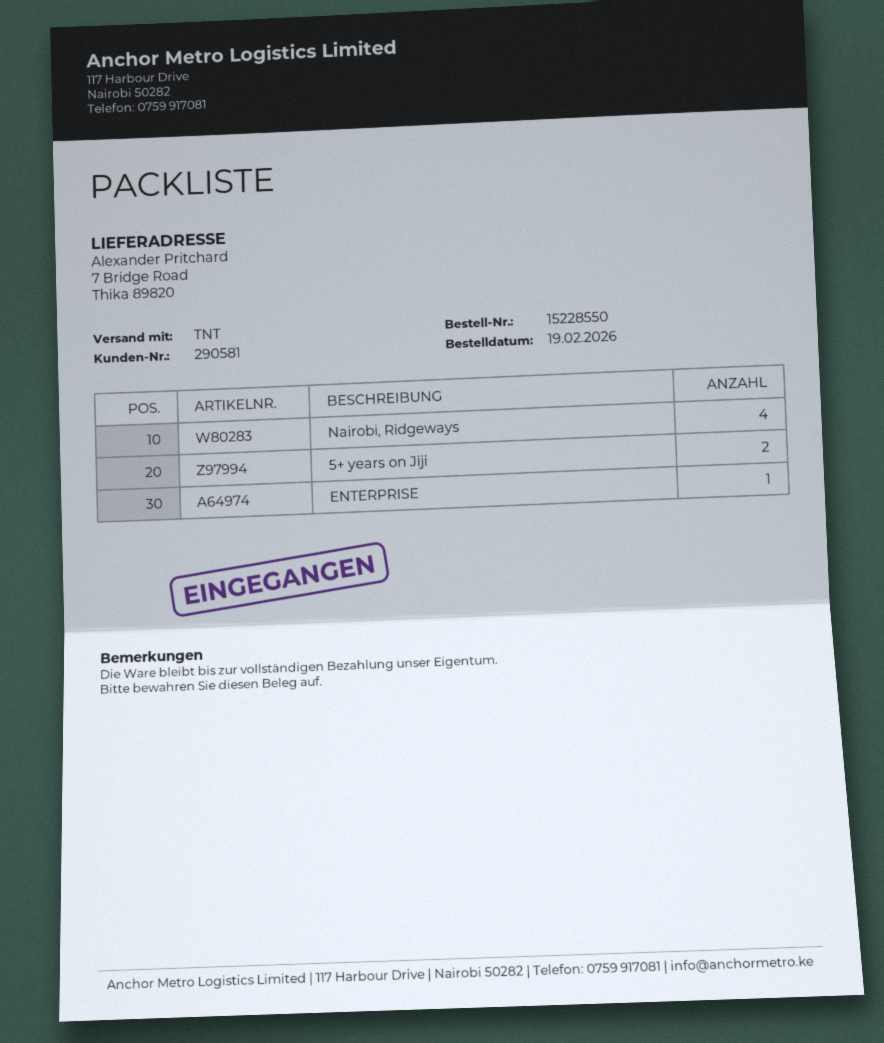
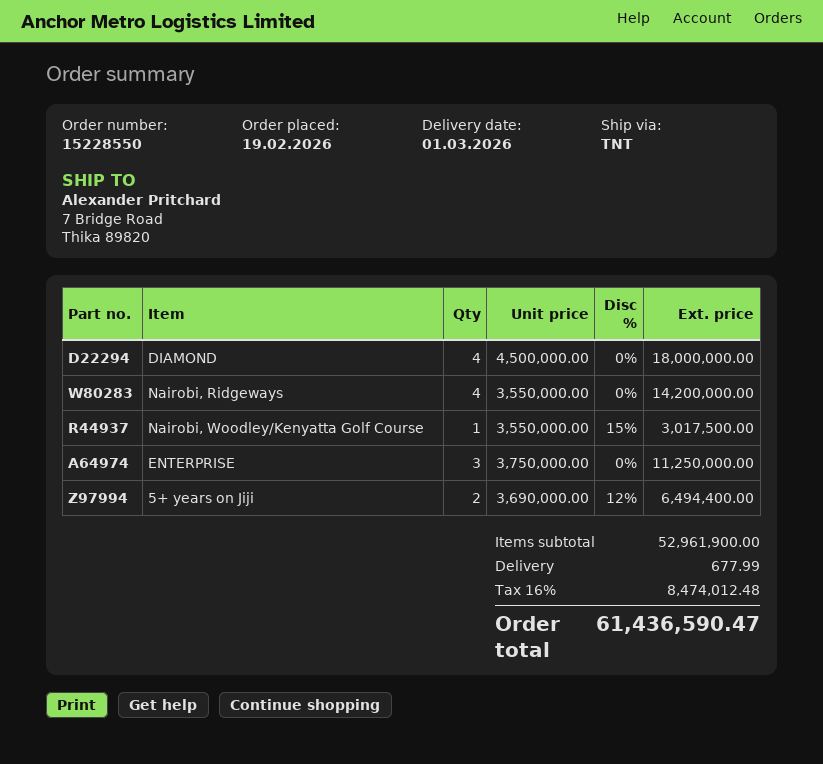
ENTERPRISE: 1 -> 3
DIAMOND: none -> 4
Nairobi, Woodley/Kenyatta Golf Course: none -> 1

